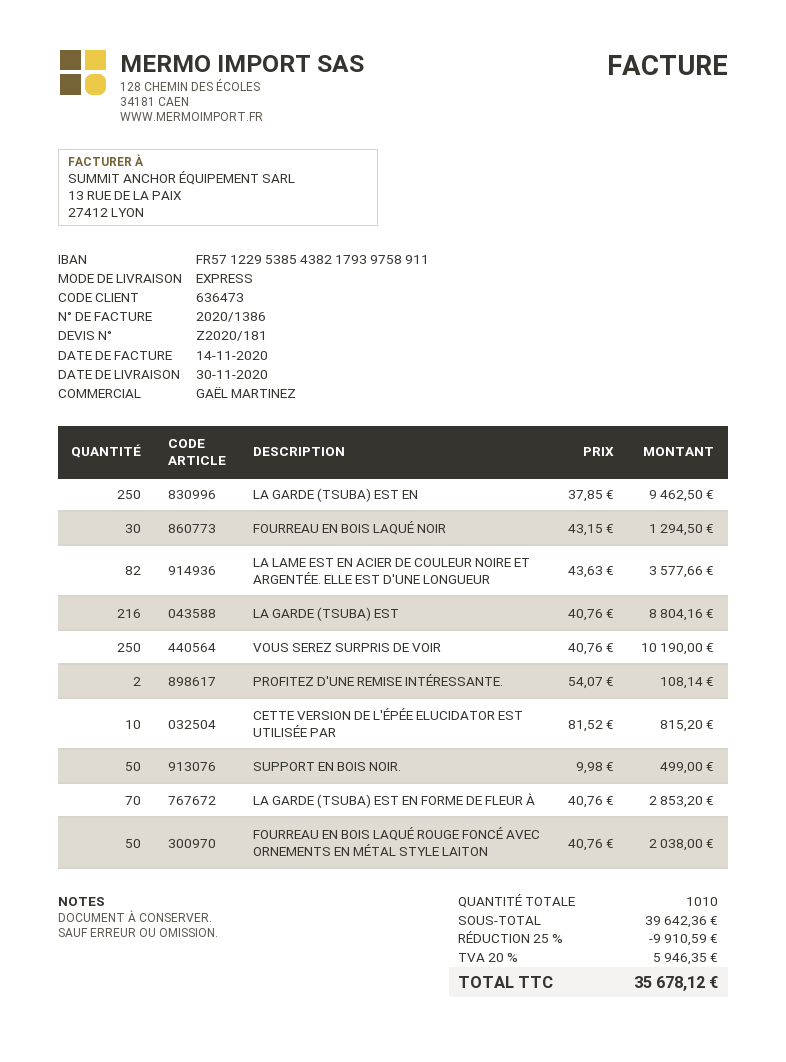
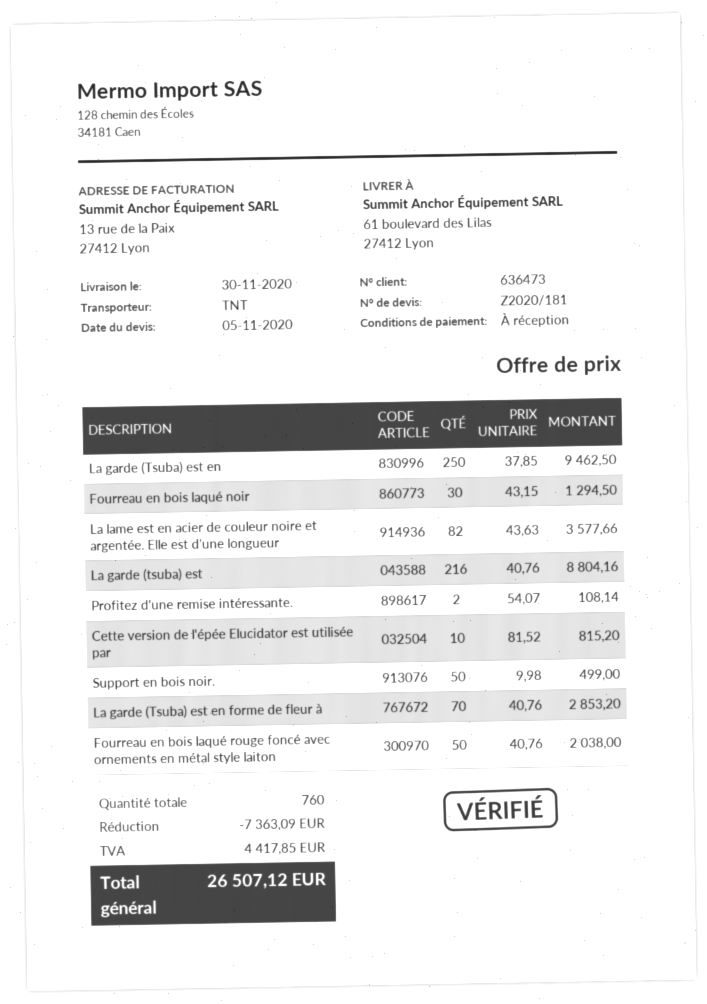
shipping method: express -> TNT
VOUS SEREZ SURPRIS DE VOIR: 250 x 40.76 = 10190.00 -> none
total quantity: 1010 -> 760
discount: 9910.59 -> 7363.09
tax: 5946.35 -> 4417.85
total: 35678.12 -> 26507.12

